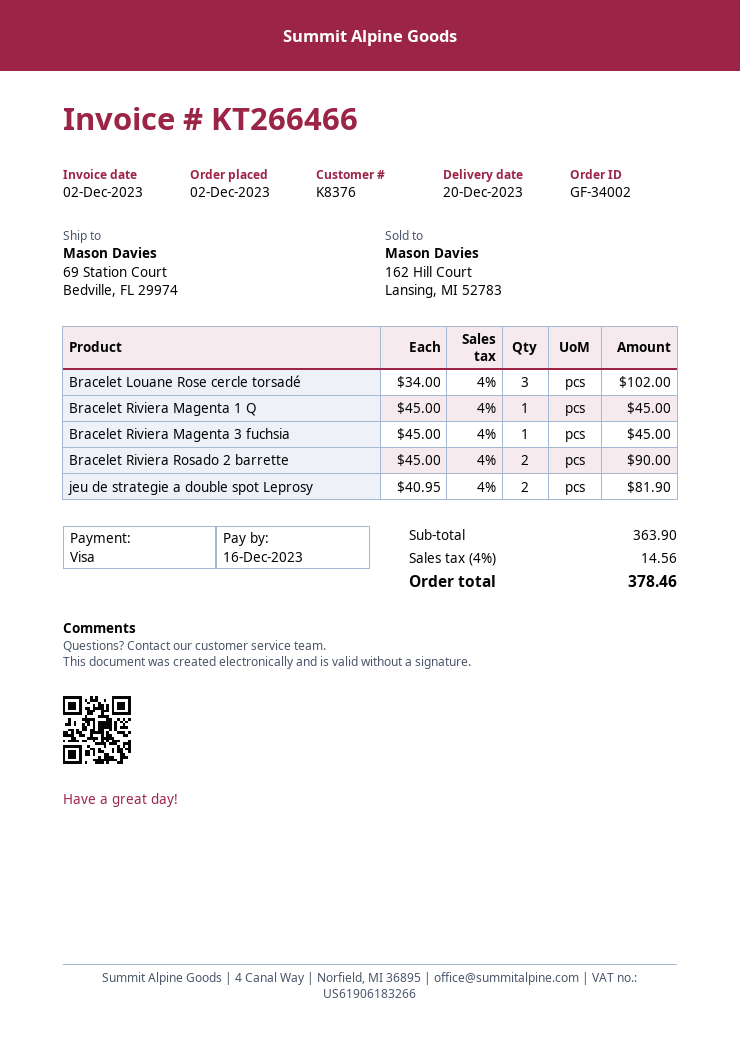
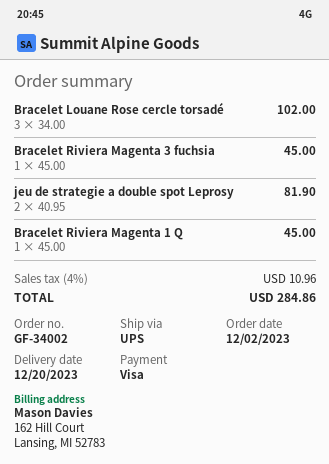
Bracelet Riviera Rosado 2 barrette: 2 x 45.00 = 90.00 -> none
tax: 4% = 14.56 -> 4% = 10.96
total: 378.46 -> 284.86

